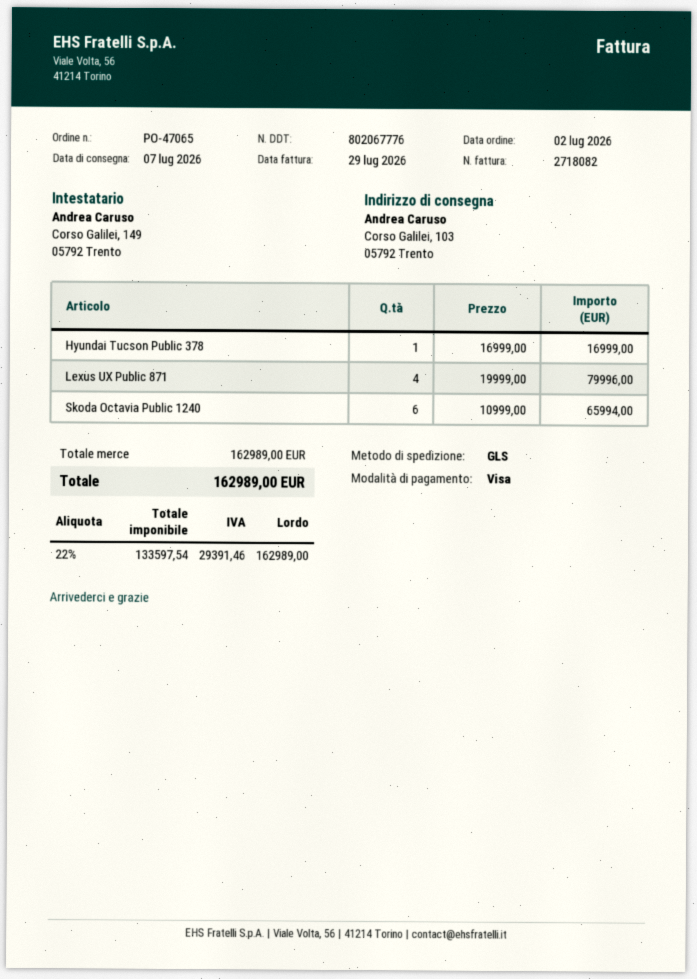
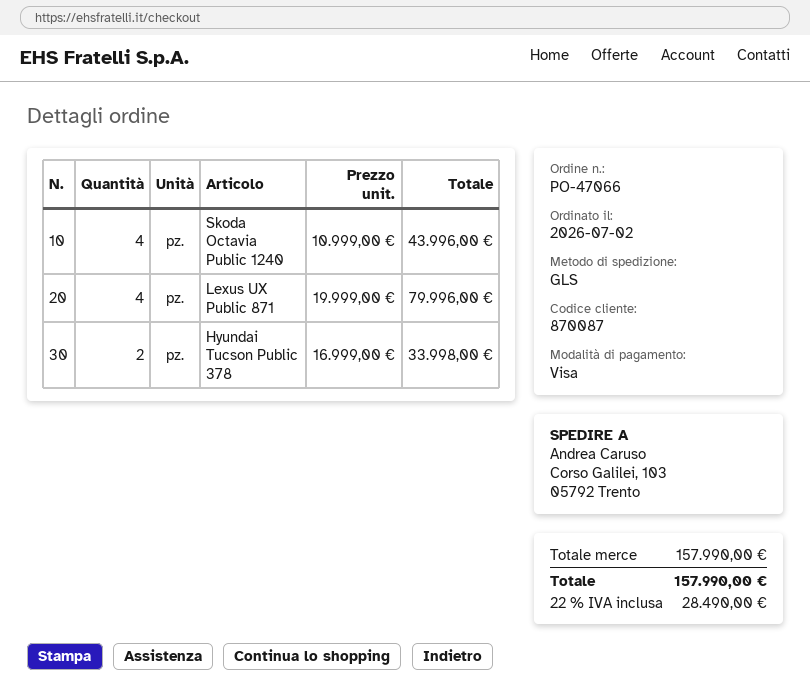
order number: PO-47065 -> PO-47066
Hyundai Tucson Public 378: 1 x 16999.00 = 16999.00 -> 2 x 16999.00 = 33998.00
Skoda Octavia Public 1240: 6 x 10999.00 = 65994.00 -> 4 x 10999.00 = 43996.00
subtotal: 162989.00 -> 157990.00
tax: 22% = 29391.46 -> 22% = 28490.00
total: 162989.00 -> 157990.00

